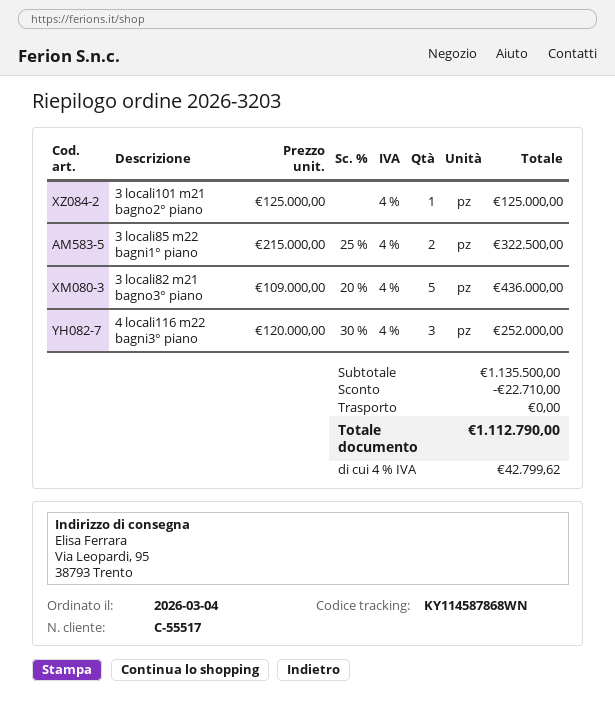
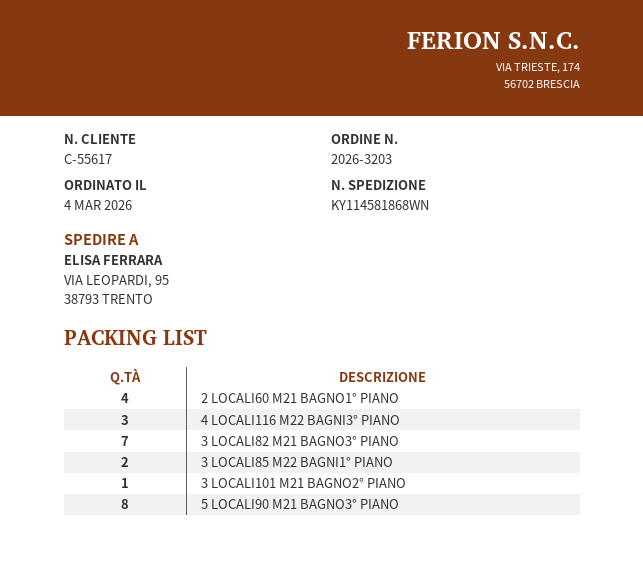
customer number: C-55517 -> C-55617
tracking number: KY114587868WN -> KY114581868WN
3 locali82 m21 bagno3° piano: 5 -> 7
2 LOCALI60 M21 BAGNO1° PIANO: none -> 4
5 LOCALI90 M21 BAGNO3° PIANO: none -> 8

